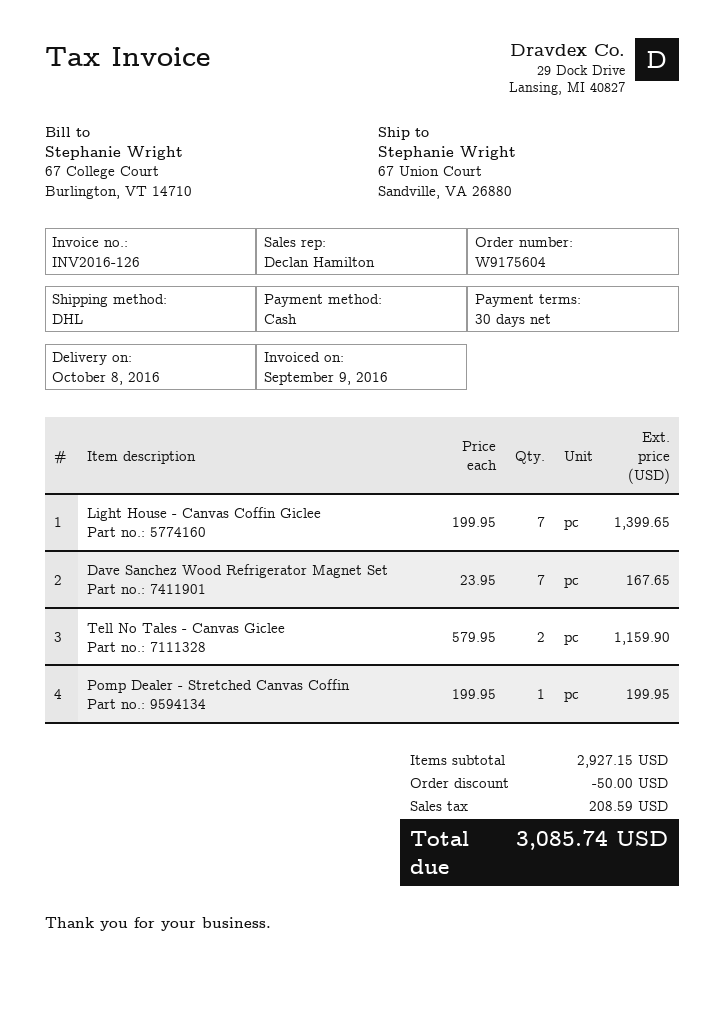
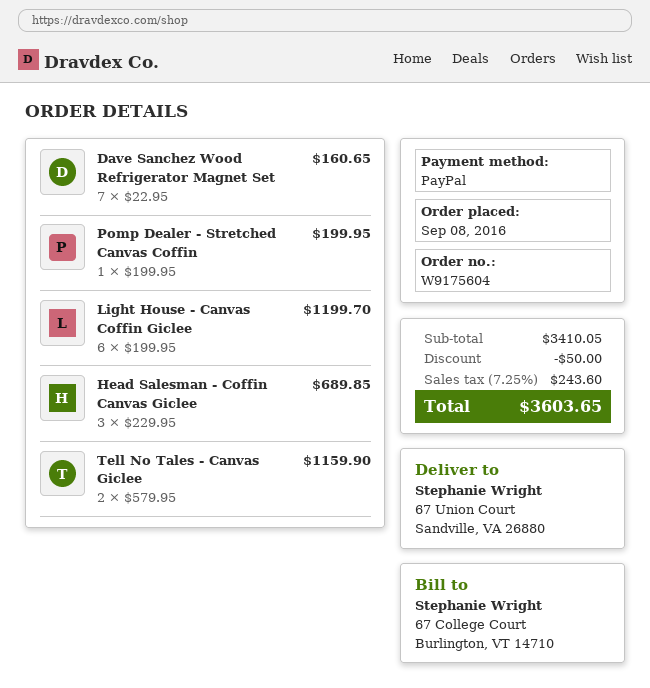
payment method: cash -> PayPal
Light House - Canvas Coffin Giclee: 7 x 199.95 = 1399.65 -> 6 x 199.95 = 1199.70
Dave Sanchez Wood Refrigerator Magnet Set: 7 x 23.95 = 167.65 -> 7 x 22.95 = 160.65
Head Salesman - Coffin Canvas Giclee: none -> 3 x 229.95 = 689.85
subtotal: 2927.15 -> 3410.05
tax: 208.59 -> 243.60
total: 3085.74 -> 3603.65

